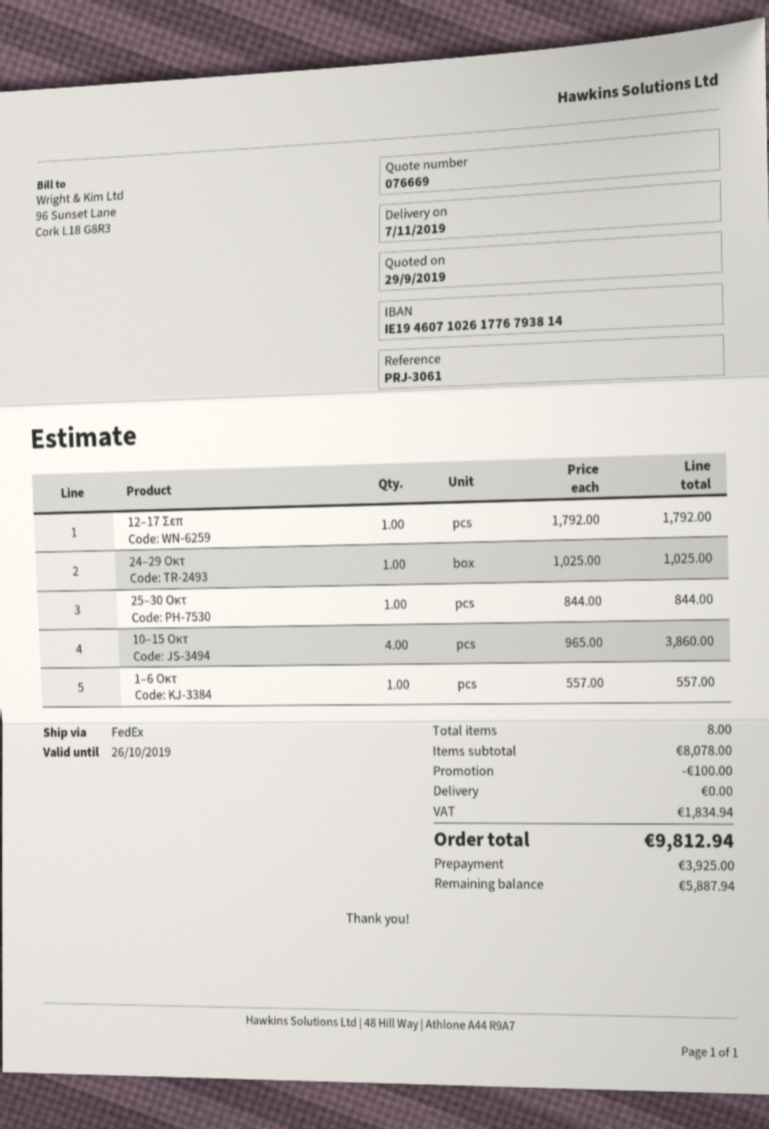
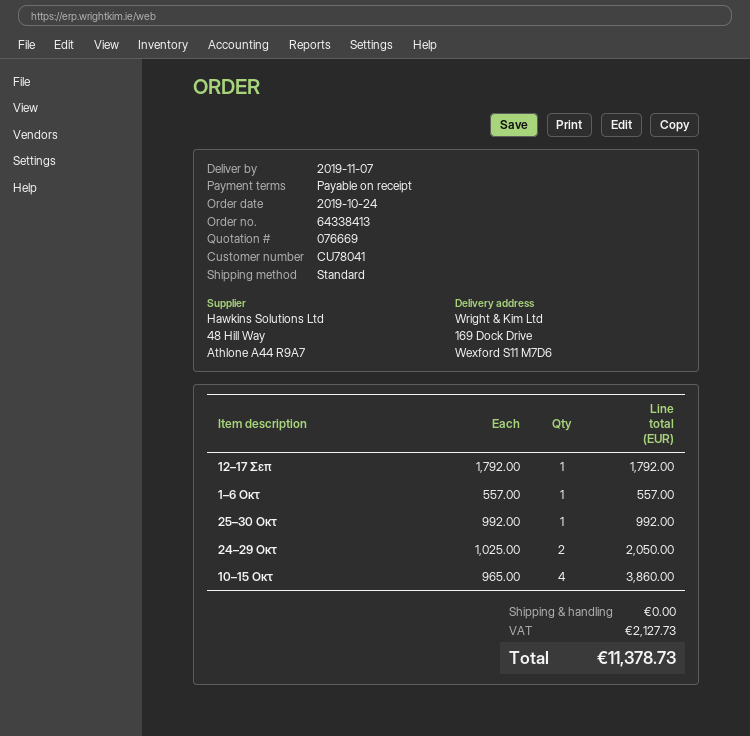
shipping method: FedEx -> standard
24–29 Οκτ: 1 x 1025.00 = 1025.00 -> 2 x 1025.00 = 2050.00
25–30 Οκτ: 1 x 844.00 = 844.00 -> 1 x 992.00 = 992.00
discount: 100.00 -> none
tax: 1834.94 -> 2127.73
total: 9812.94 -> 11378.73

